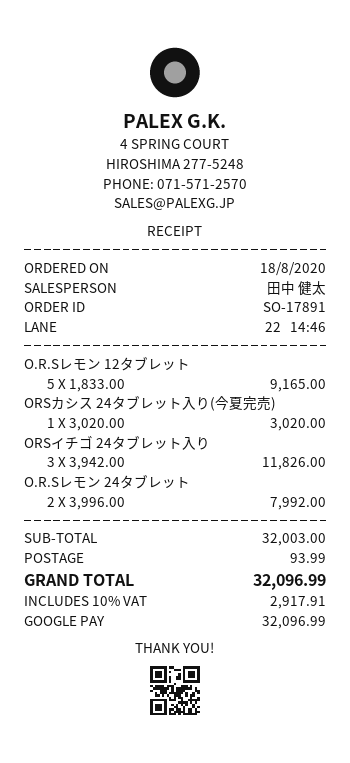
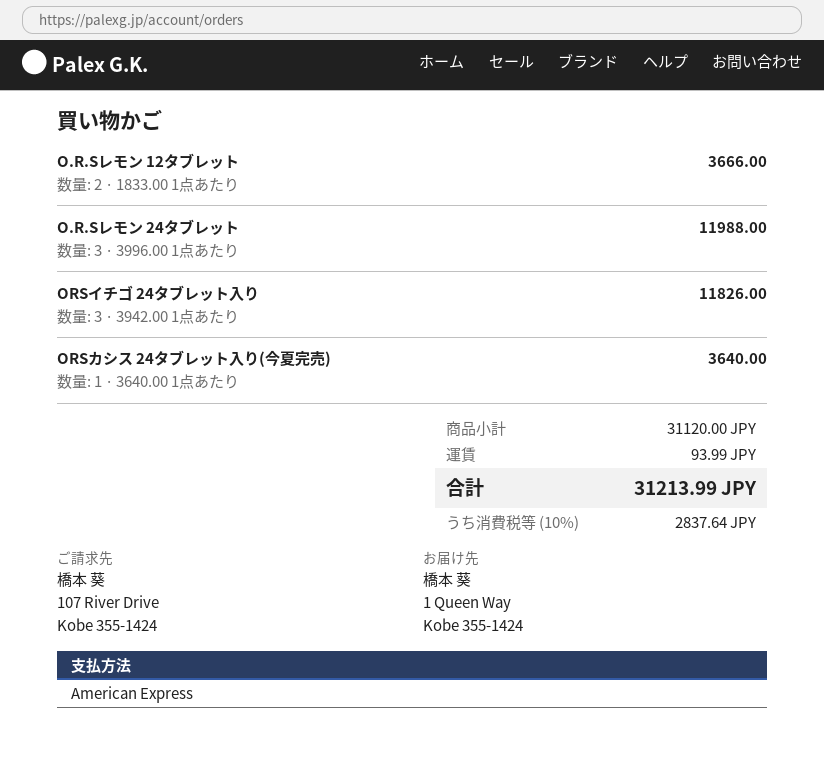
payment method: Google Pay -> American Express
O.R.Sレモン 12タブレット: 5 x 1833.00 = 9165.00 -> 2 x 1833.00 = 3666.00
ORSカシス 24タブレット入り(今夏完売): 1 x 3020.00 = 3020.00 -> 1 x 3640.00 = 3640.00
O.R.Sレモン 24タブレット: 2 x 3996.00 = 7992.00 -> 3 x 3996.00 = 11988.00
subtotal: 32003.00 -> 31120.00
tax: 10% = 2917.91 -> 10% = 2837.64
total: 32096.99 -> 31213.99

